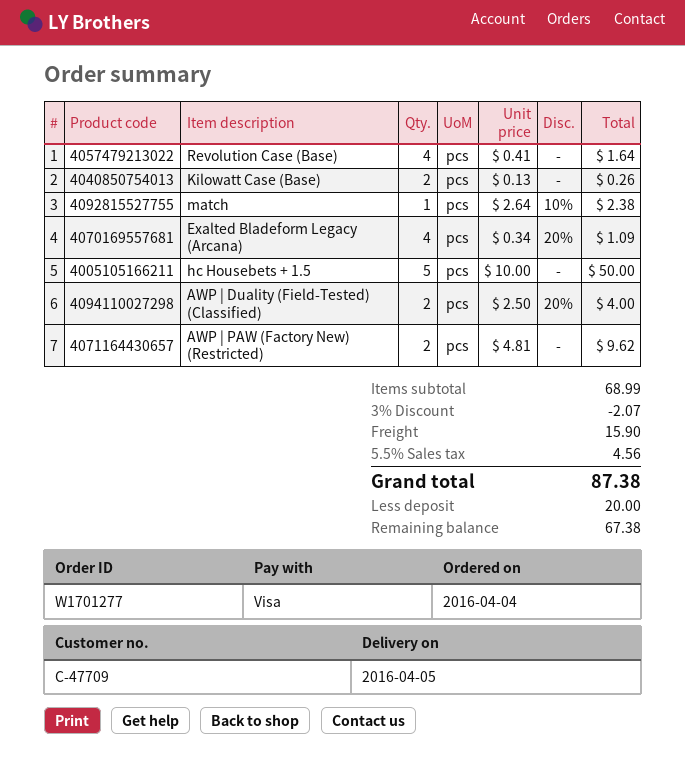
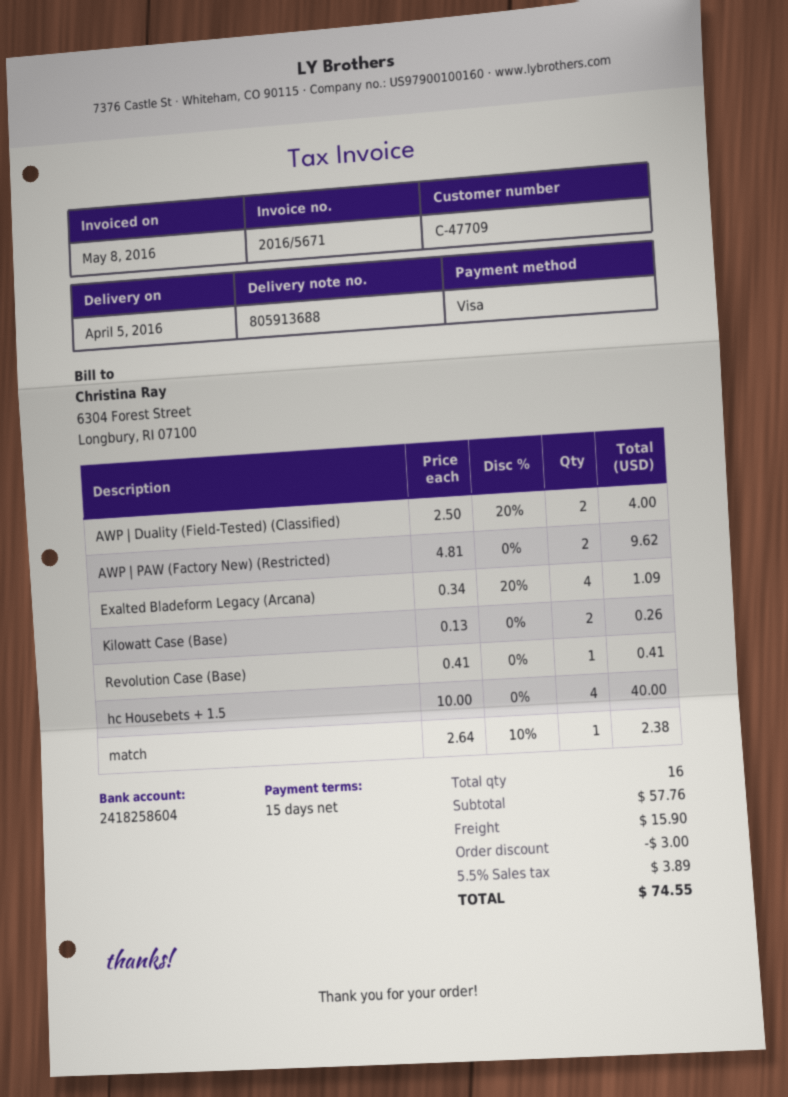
Revolution Case (Base): 4 x 0.41 = 1.64 -> 1 x 0.41 = 0.41
hc Housebets + 1.5: 5 x 10.00 = 50.00 -> 4 x 10.00 = 40.00
subtotal: 68.99 -> 57.76
discount: 2.07 -> 3.00
tax: 5.5% = 4.56 -> 5.5% = 3.89
total: 87.38 -> 74.55

